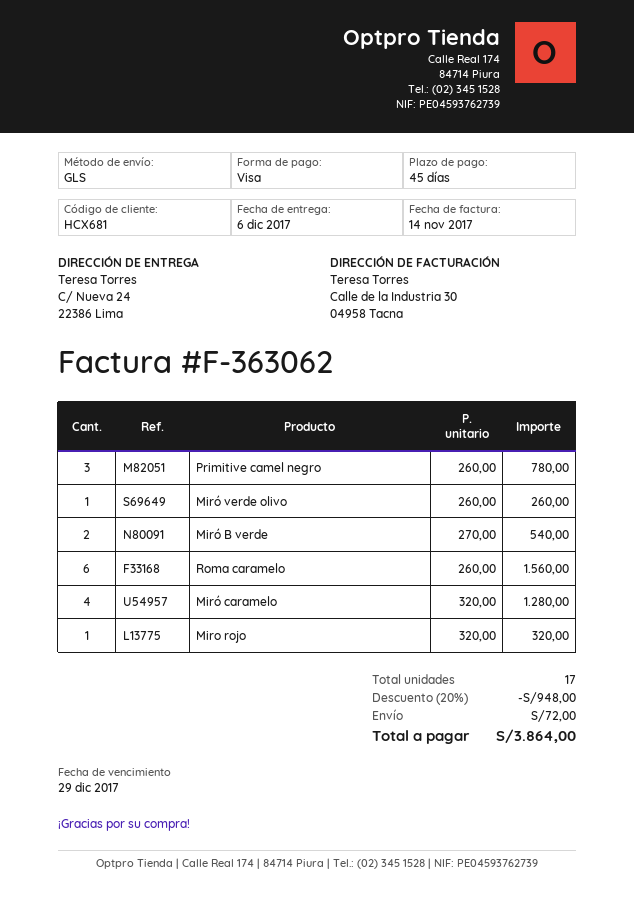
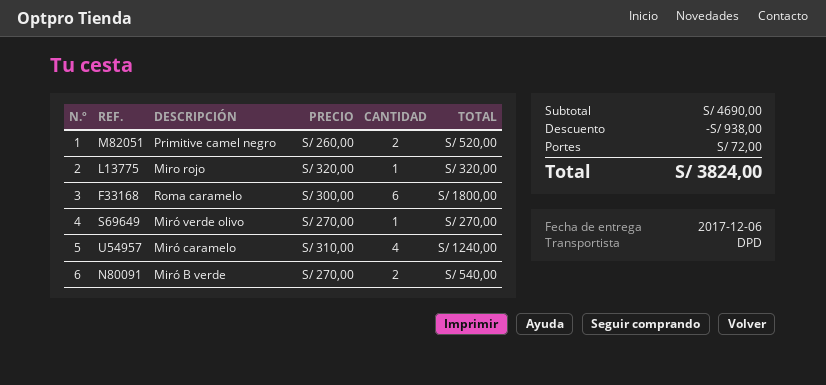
shipping method: GLS -> DPD
Primitive camel negro: 3 x 260.00 = 780.00 -> 2 x 260.00 = 520.00
Miró verde olivo: 1 x 260.00 = 260.00 -> 1 x 270.00 = 270.00
Roma caramelo: 6 x 260.00 = 1560.00 -> 6 x 300.00 = 1800.00
Miró caramelo: 4 x 320.00 = 1280.00 -> 4 x 310.00 = 1240.00
discount: 948.00 -> 938.00
total: 3864.00 -> 3824.00

